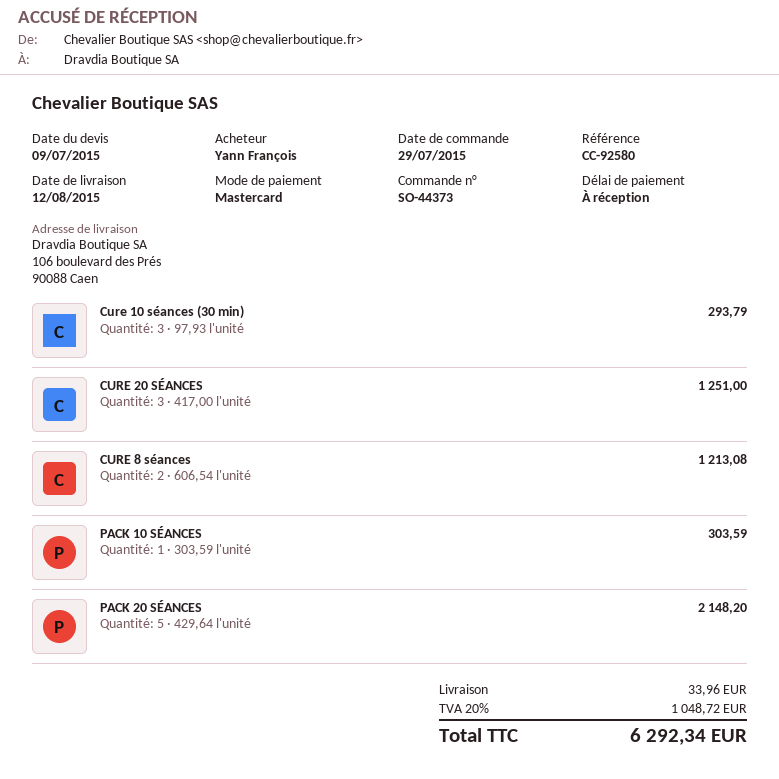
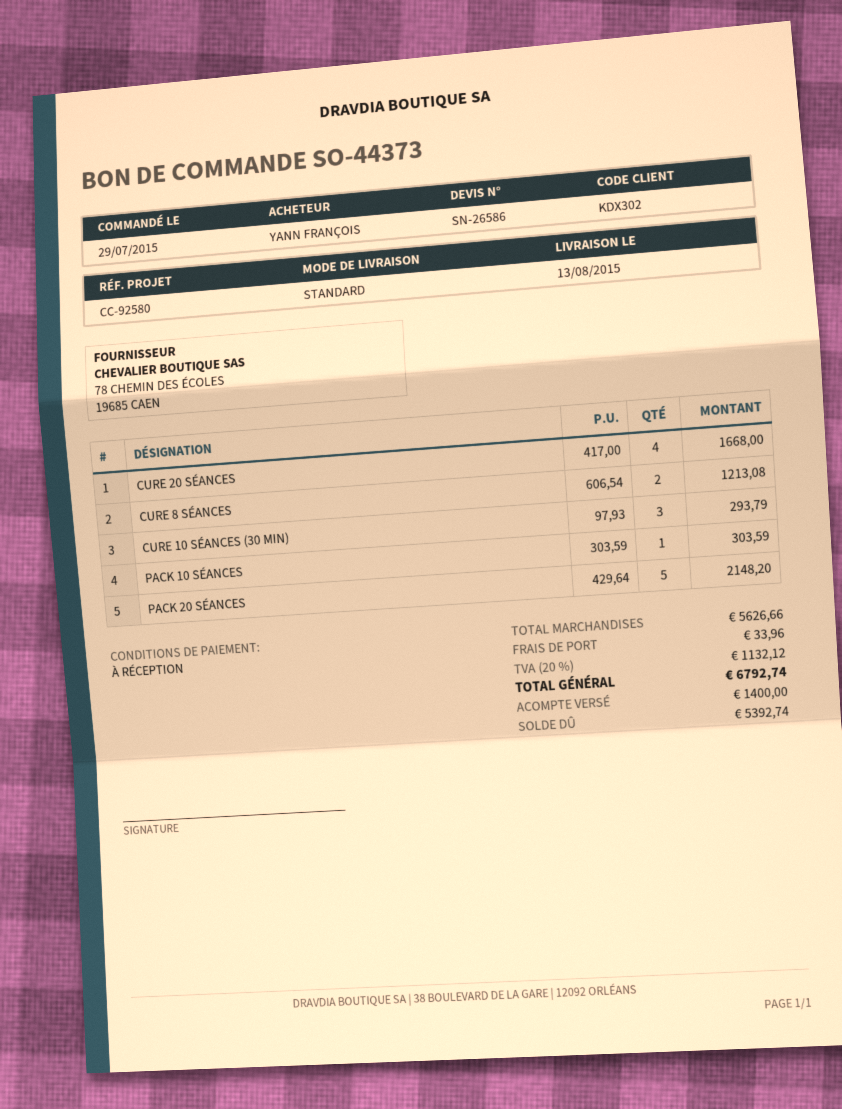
delivery date: 2015-08-12 -> 2015-08-13
CURE 20 SÉANCES: 3 x 417.00 = 1251.00 -> 4 x 417.00 = 1668.00
tax: 20% = 1048.72 -> 20% = 1132.12
total: 6292.34 -> 6792.74

